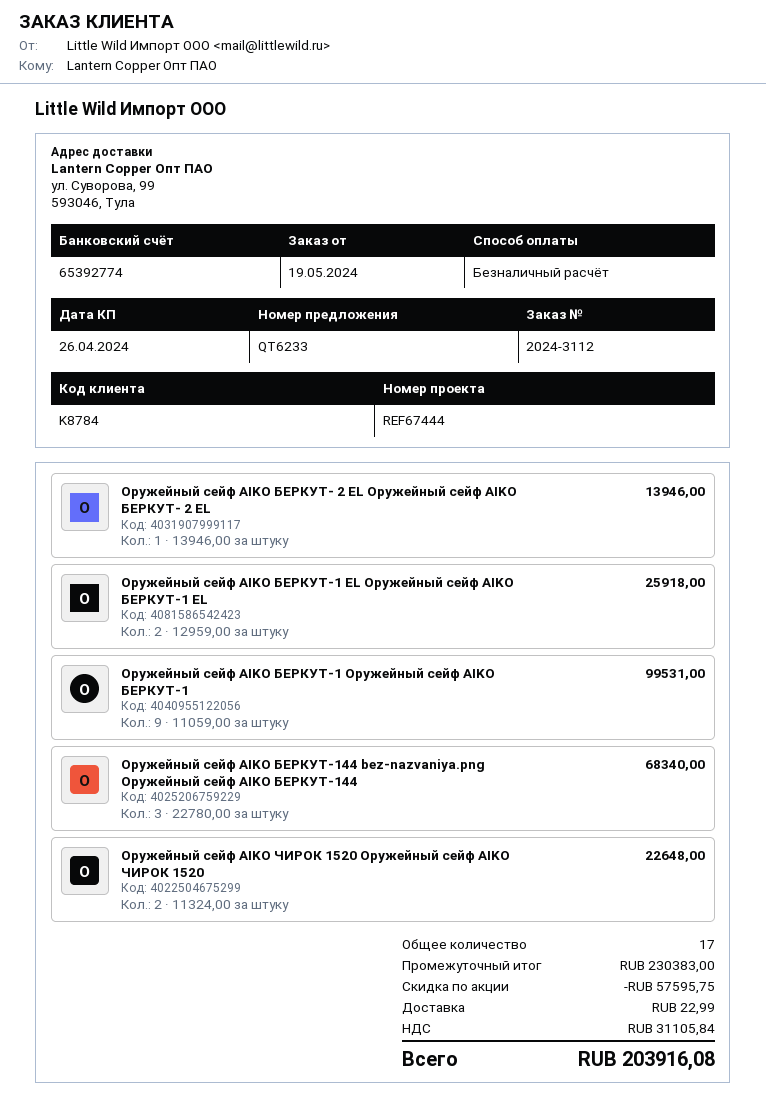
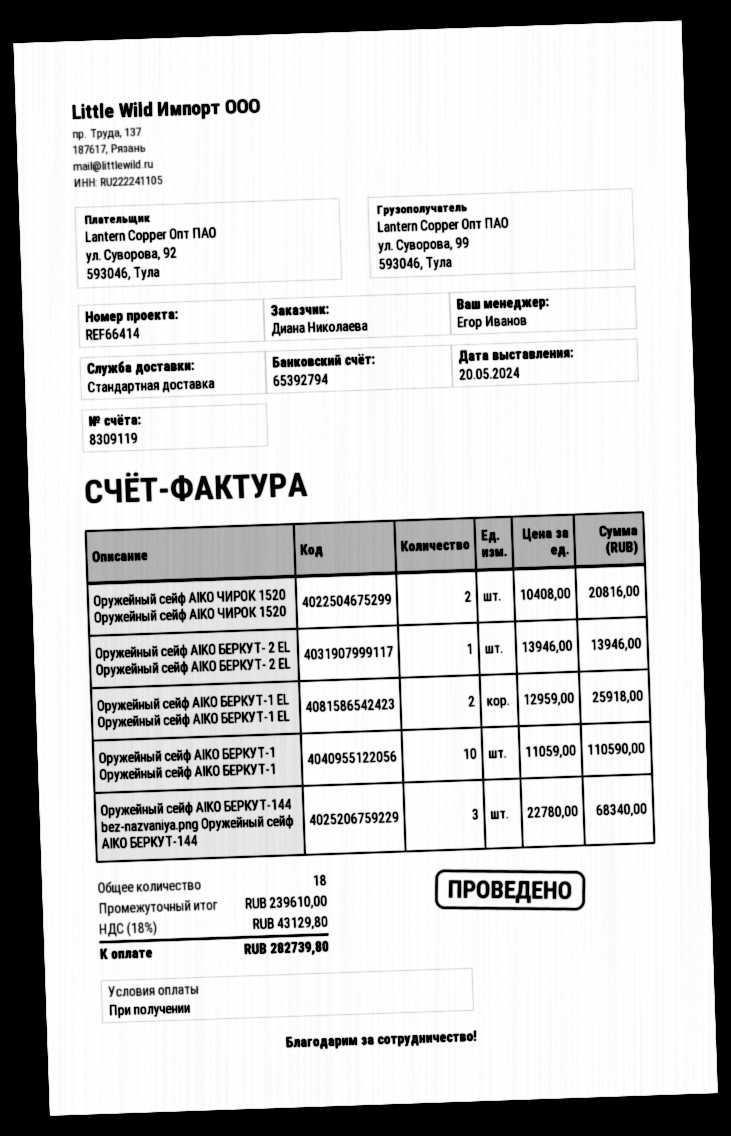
reference: REF67444 -> REF66414
bank account: 65392774 -> 65392794
Оружейный сейф AIKO БЕРКУТ-1 Оружейный сейф AIKO БЕРКУТ-1: 9 x 11059.00 = 99531.00 -> 10 x 11059.00 = 110590.00
Оружейный сейф AIKO ЧИРОК 1520 Оружейный сейф AIKO ЧИРОК 1520: 2 x 11324.00 = 22648.00 -> 2 x 10408.00 = 20816.00
total quantity: 17 -> 18
subtotal: 230383.00 -> 239610.00
discount: 57595.75 -> none
shipping: 22.99 -> none
tax: 31105.84 -> 43129.80
total: 203916.08 -> 282739.80

